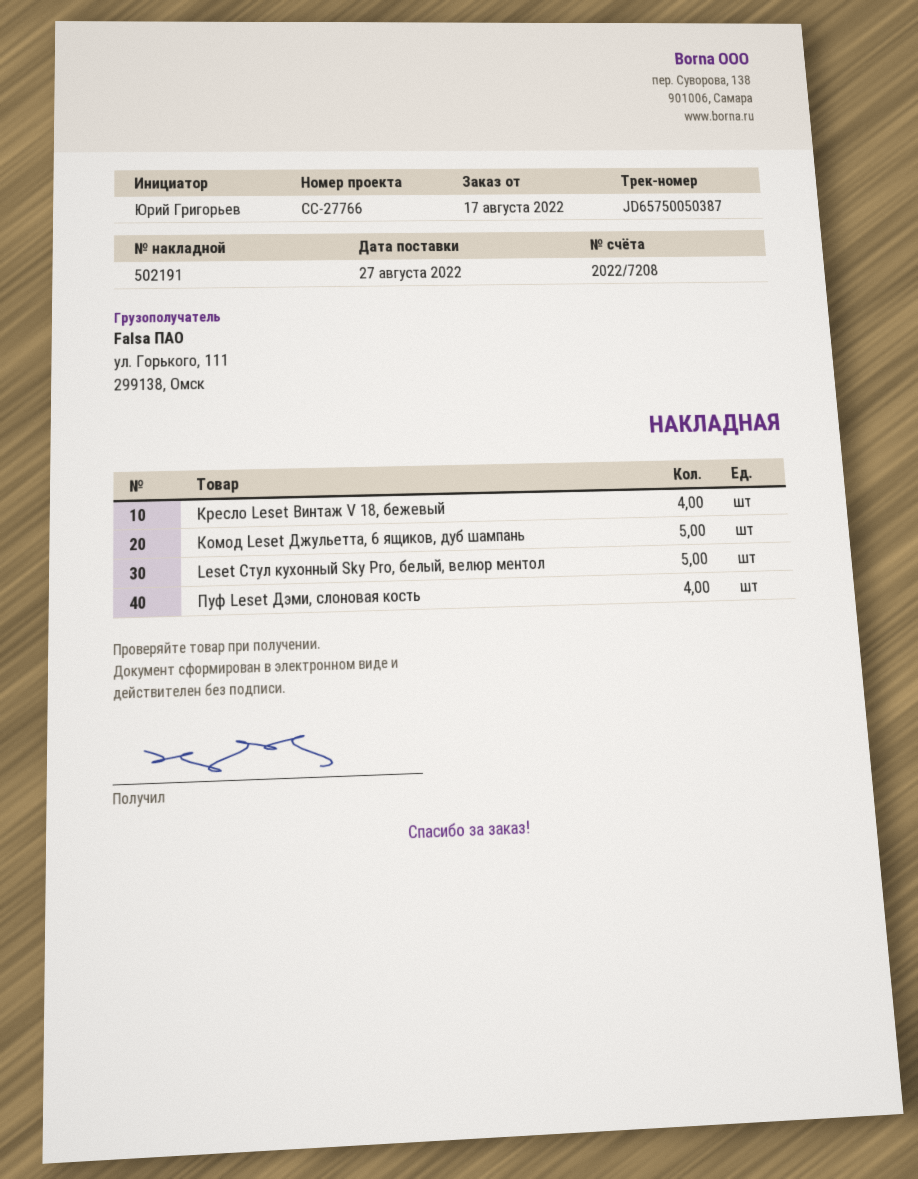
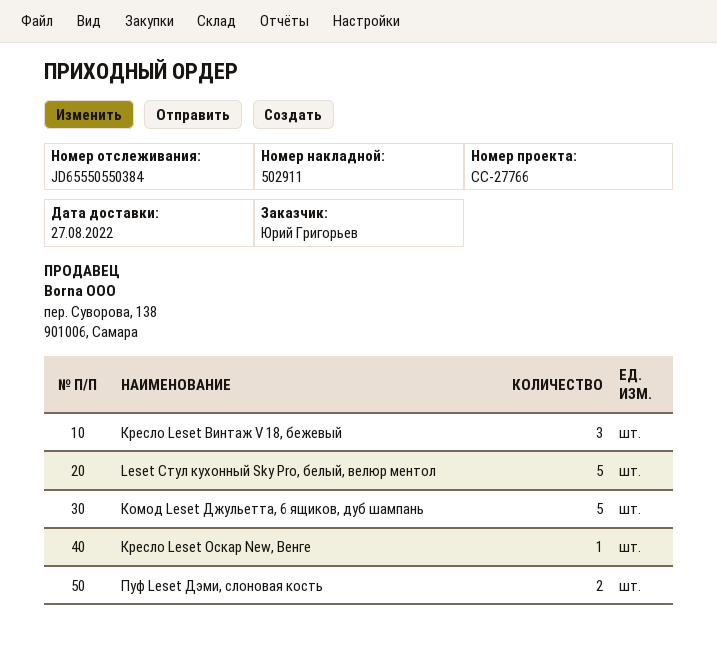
delivery note number: 502191 -> 502911
tracking number: JD65750050387 -> JD65550550384
Кресло Leset Винтаж V 18, бежевый: 4 -> 3
Пуф Leset Дэми, слоновая кость: 4 -> 2
Кресло Leset Оскар New, Венге: none -> 1

